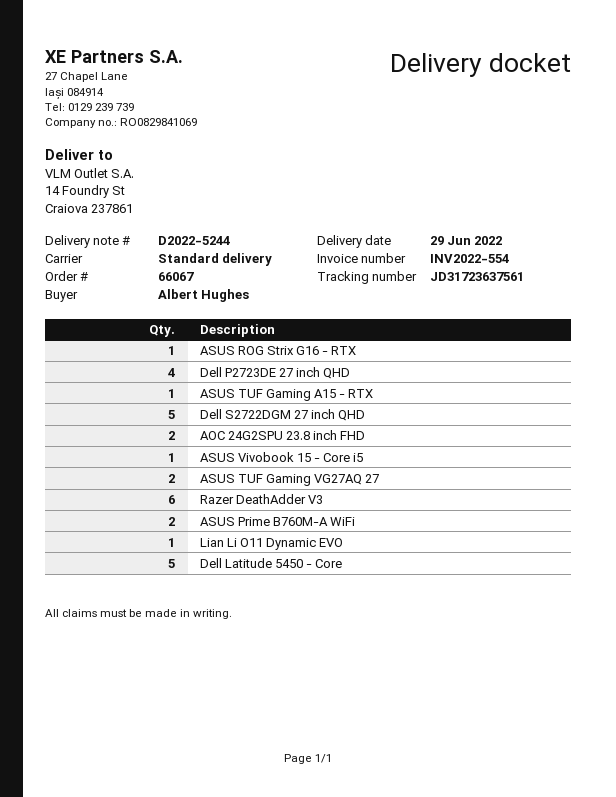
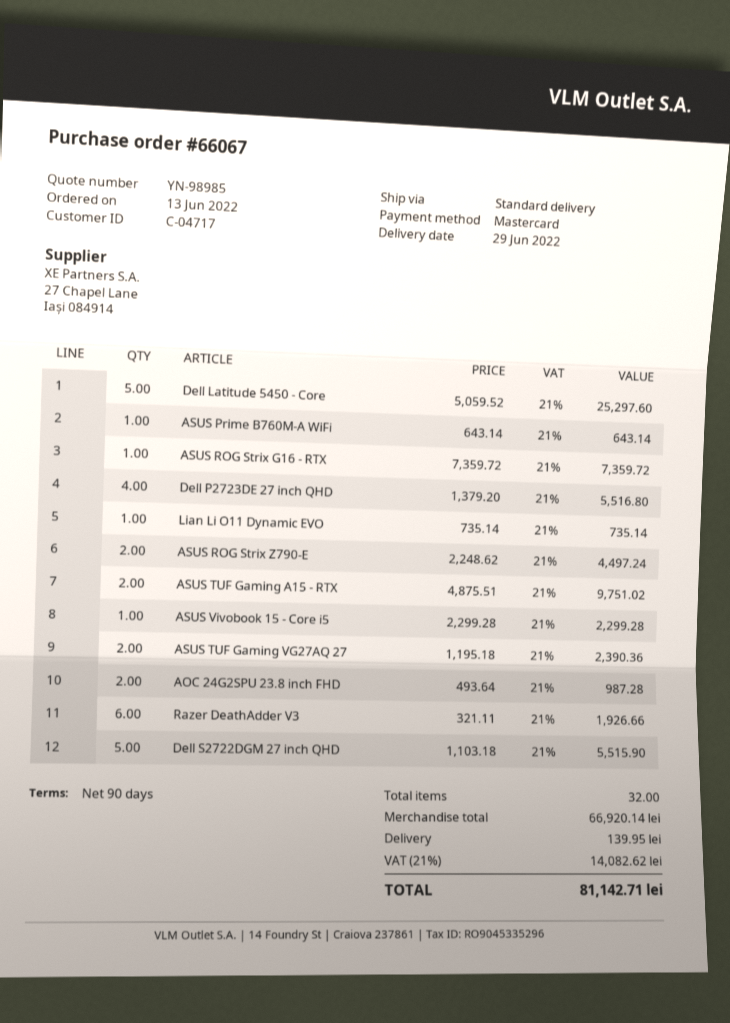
ASUS TUF Gaming A15 - RTX: 1 -> 2
ASUS Prime B760M-A WiFi: 2 -> 1
ASUS ROG Strix Z790-E: none -> 2

